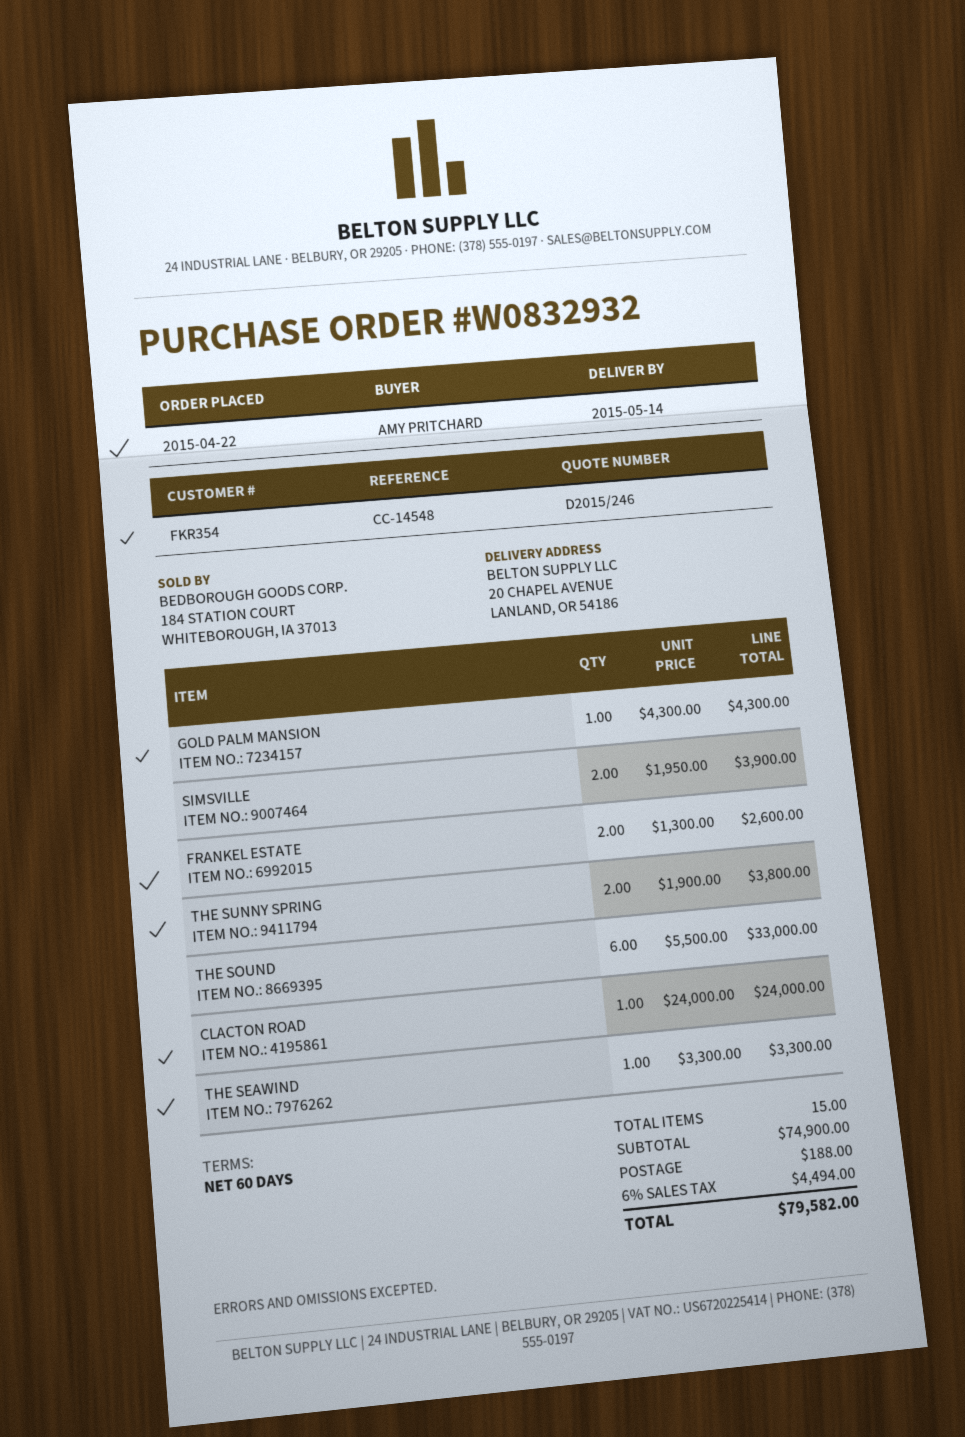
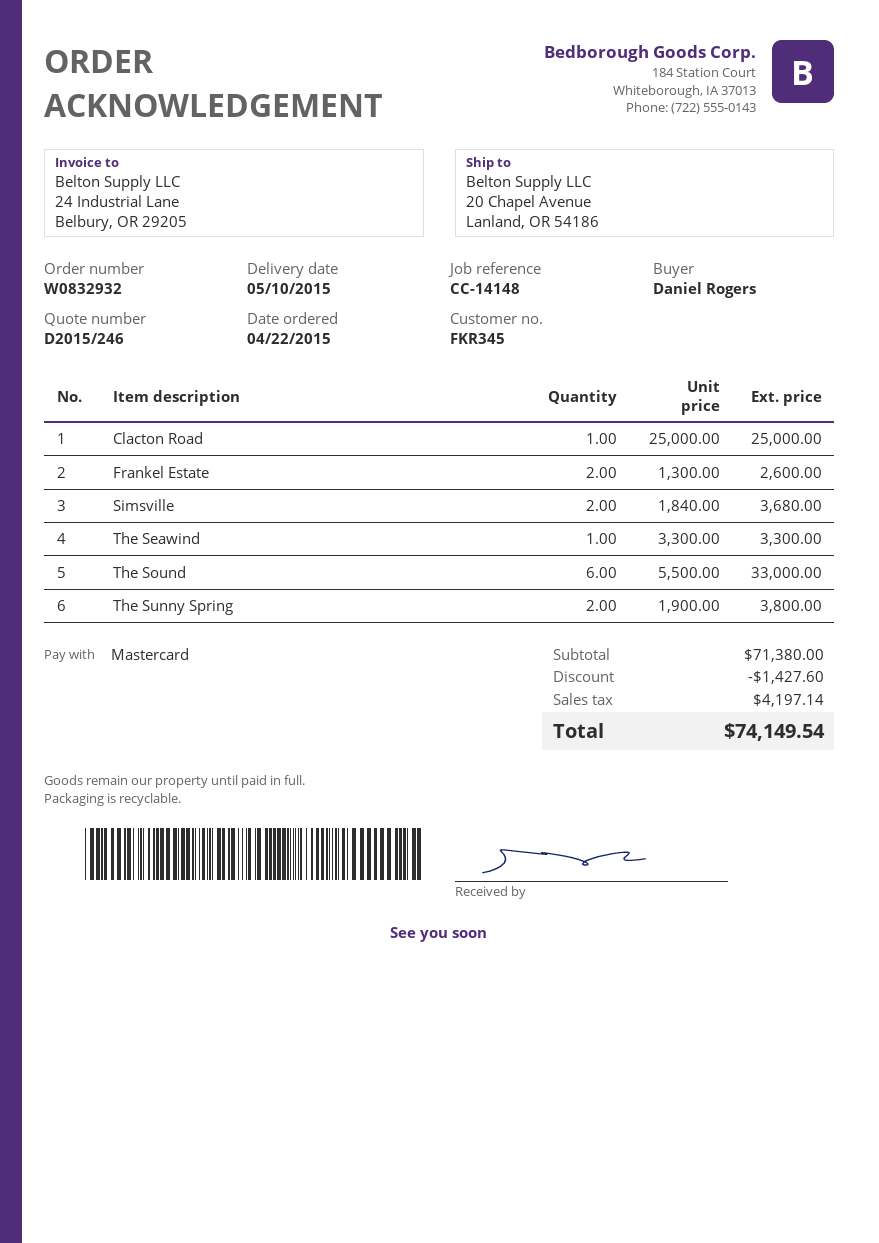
delivery date: 2015-05-14 -> 2015-05-10
customer number: FKR354 -> FKR345
reference: CC-14548 -> CC-14148
ordered by: AMY PRITCHARD -> Daniel Rogers
GOLD PALM MANSION: 1 x 4300.00 = 4300.00 -> none
SIMSVILLE: 2 x 1950.00 = 3900.00 -> 2 x 1840.00 = 3680.00
CLACTON ROAD: 1 x 24000.00 = 24000.00 -> 1 x 25000.00 = 25000.00
subtotal: 74900.00 -> 71380.00
discount: none -> 1427.60
shipping: 188.00 -> none
tax: 4494.00 -> 4197.14
total: 79582.00 -> 74149.54

